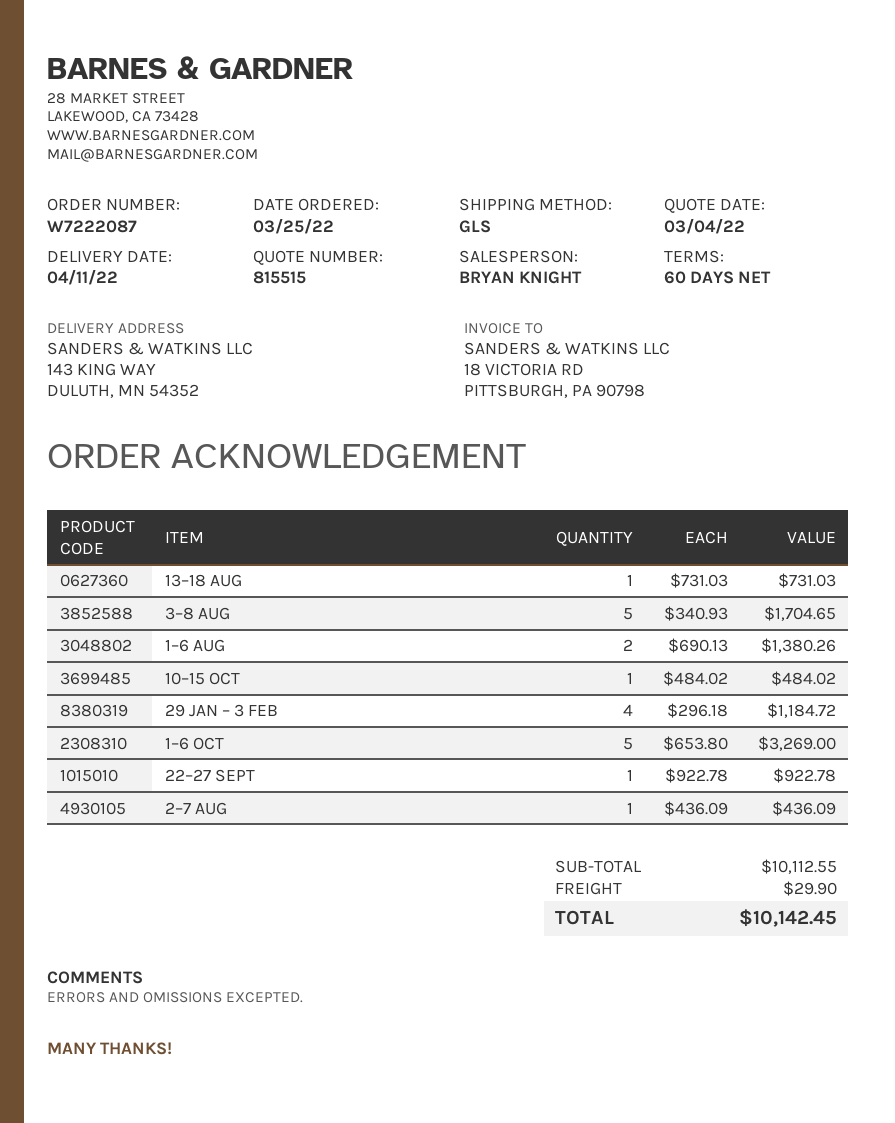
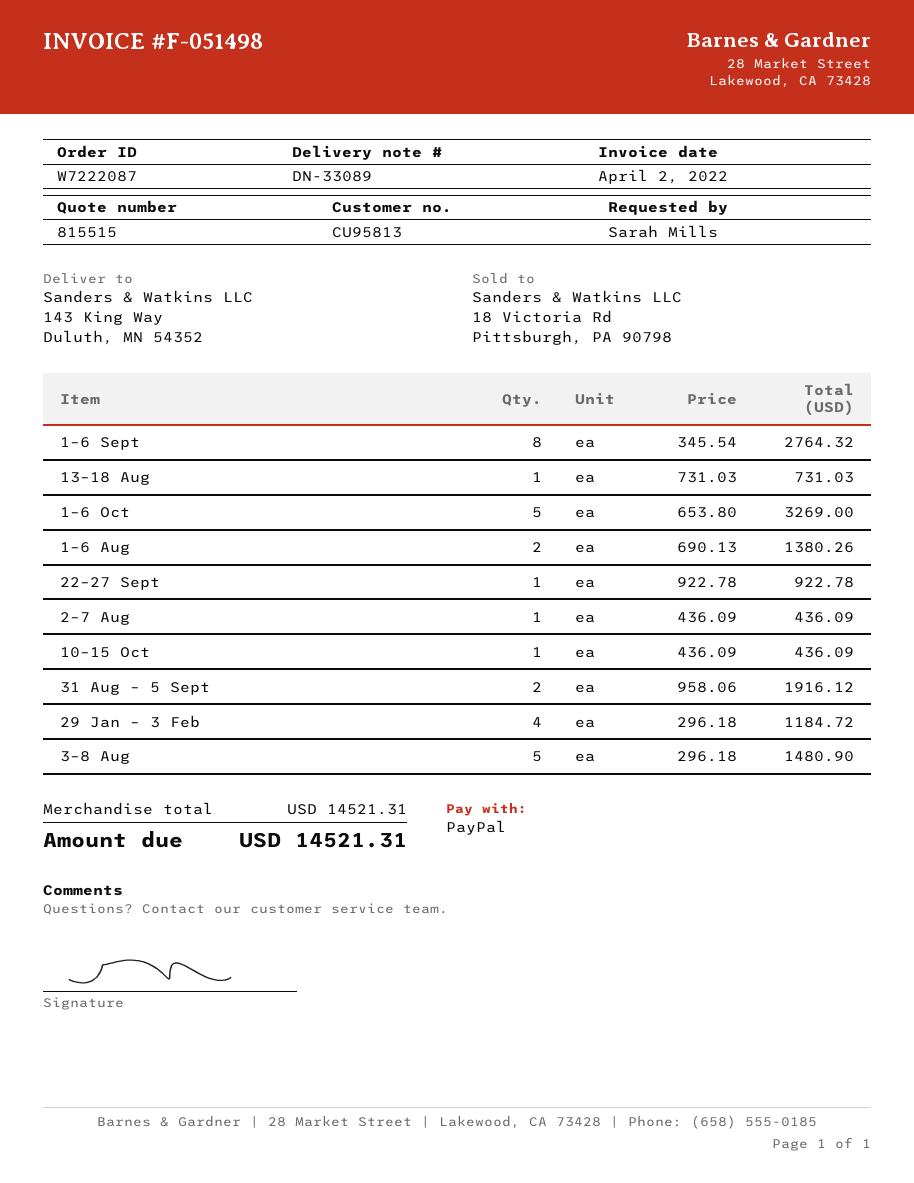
3–8 AUG: 5 x 340.93 = 1704.65 -> 5 x 296.18 = 1480.90
10–15 OCT: 1 x 484.02 = 484.02 -> 1 x 436.09 = 436.09
1–6 Sept: none -> 8 x 345.54 = 2764.32
31 Aug – 5 Sept: none -> 2 x 958.06 = 1916.12
subtotal: 10112.55 -> 14521.31
shipping: 29.90 -> none
total: 10142.45 -> 14521.31

